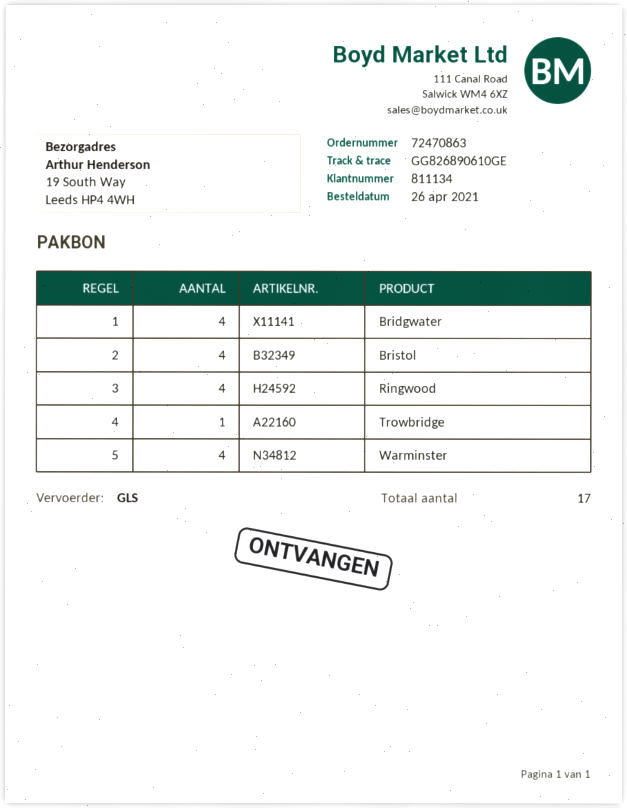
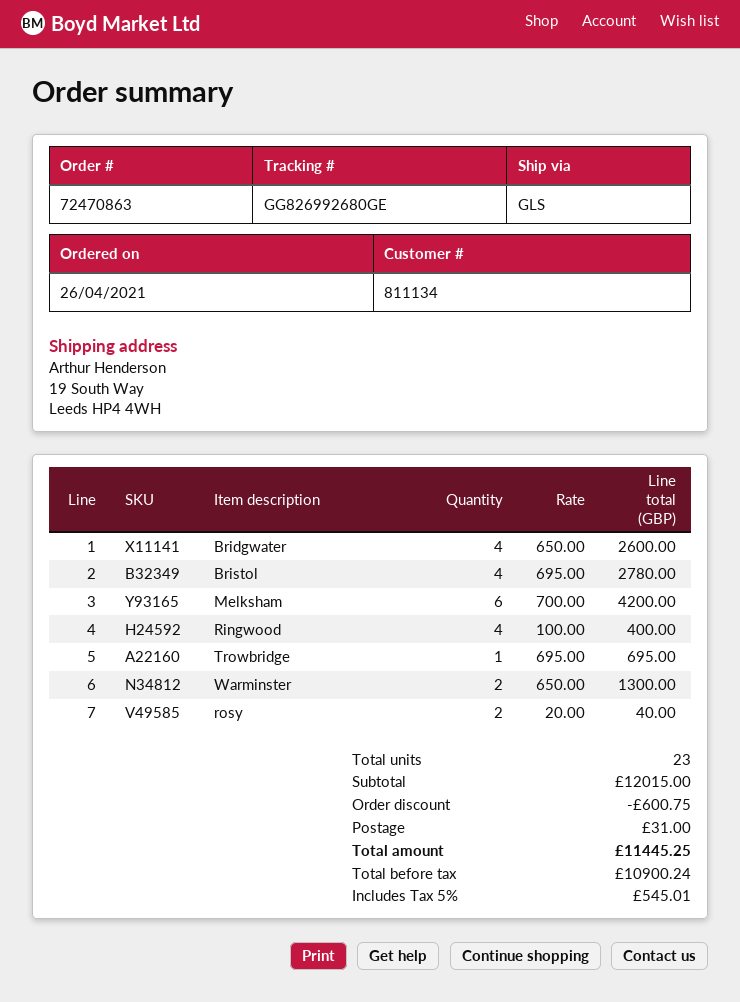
tracking number: GG826890610GE -> GG826992680GE
Warminster: 4 -> 2
Melksham: none -> 6
rosy: none -> 2
total quantity: 17 -> 23

